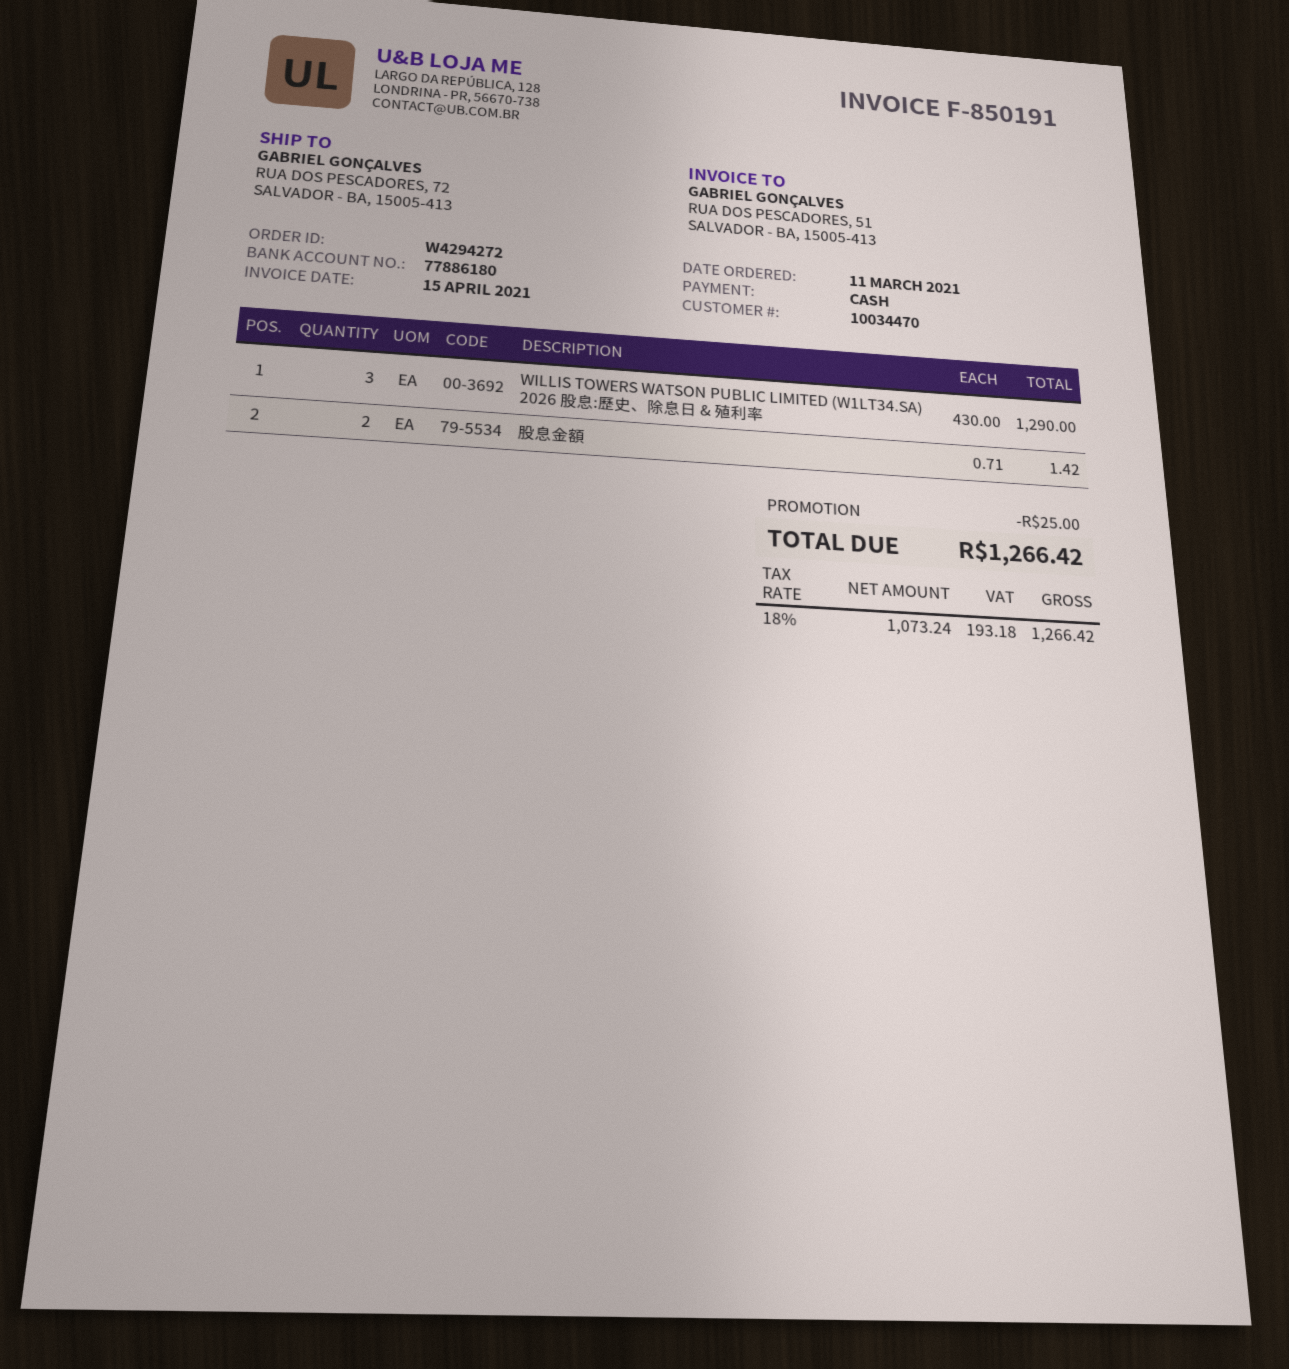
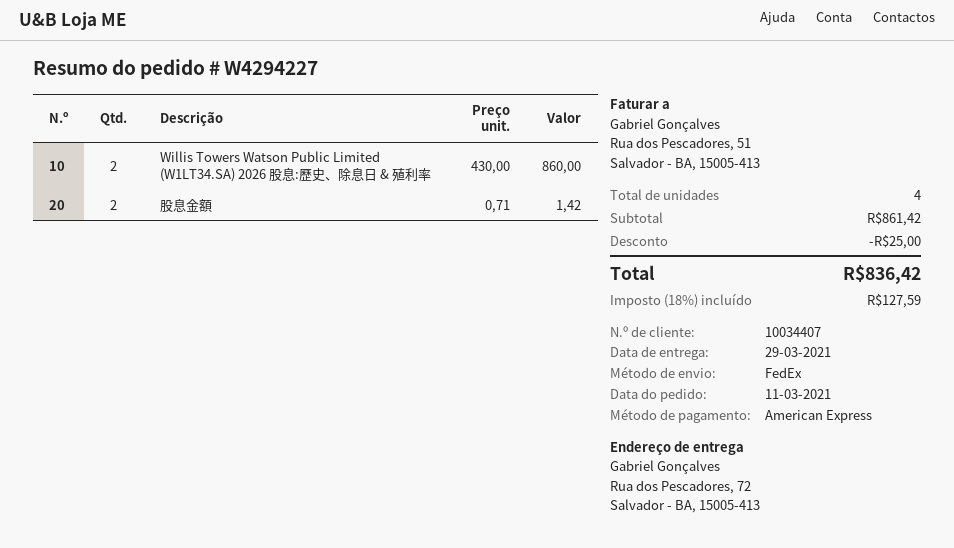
order number: W4294272 -> W4294227
customer number: 10034470 -> 10034407
payment method: cash -> American Express
WILLIS TOWERS WATSON PUBLIC LIMITED (W1LT34.SA) 2026 股息:歷史、除息日 & 殖利率: 3 x 430.00 = 1290.00 -> 2 x 430.00 = 860.00
tax: 18% = 193.18 -> 18% = 127.59
total: 1266.42 -> 836.42

